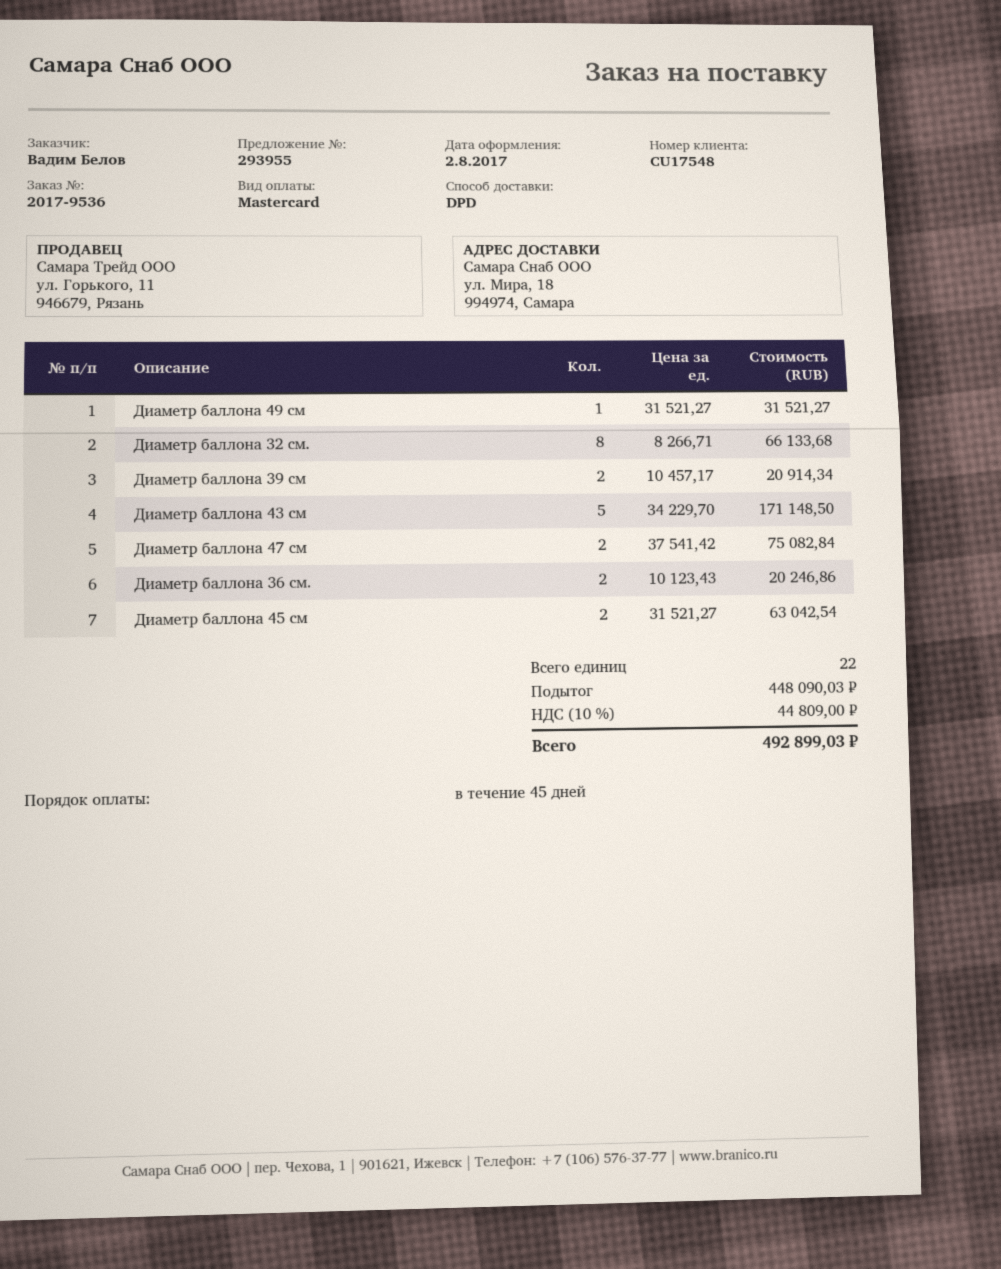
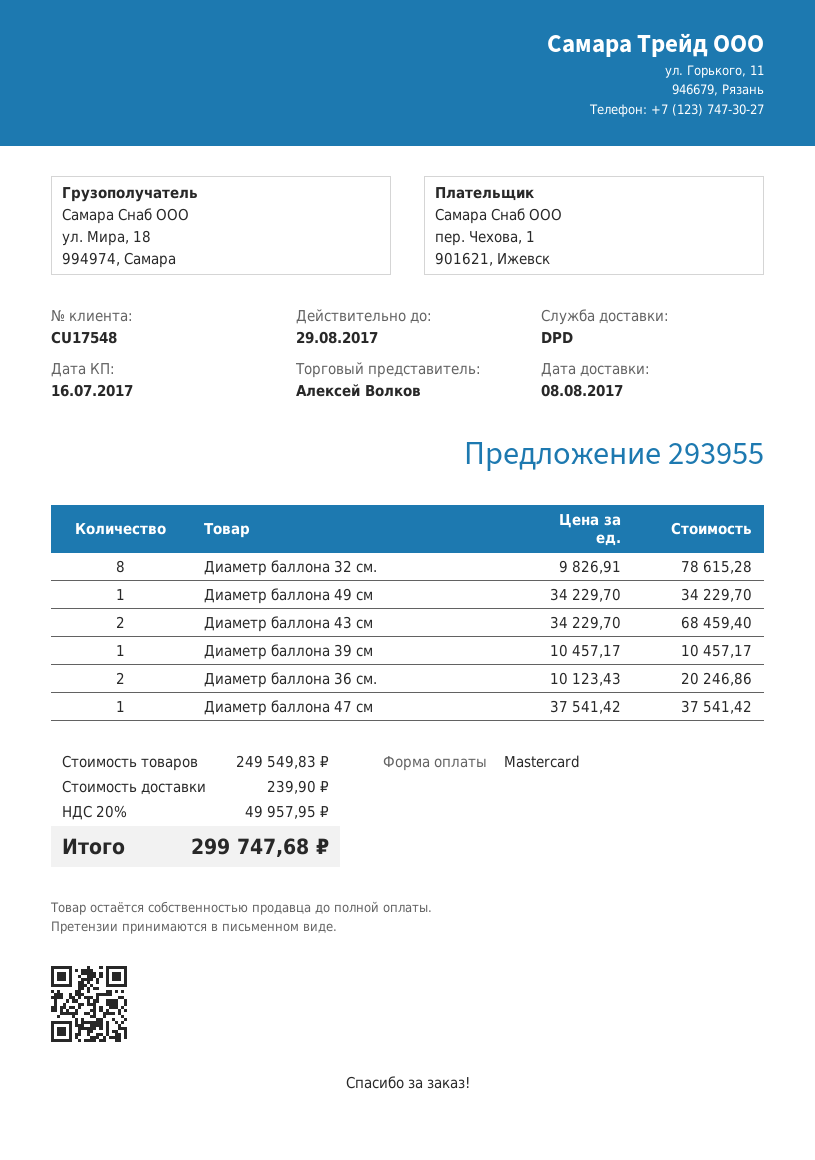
Диаметр баллона 49 см: 1 x 31521.27 = 31521.27 -> 1 x 34229.70 = 34229.70
Диаметр баллона 32 см.: 8 x 8266.71 = 66133.68 -> 8 x 9826.91 = 78615.28
Диаметр баллона 39 см: 2 x 10457.17 = 20914.34 -> 1 x 10457.17 = 10457.17
Диаметр баллона 43 см: 5 x 34229.70 = 171148.50 -> 2 x 34229.70 = 68459.40
Диаметр баллона 47 см: 2 x 37541.42 = 75082.84 -> 1 x 37541.42 = 37541.42
Диаметр баллона 45 см: 2 x 31521.27 = 63042.54 -> none
subtotal: 448090.03 -> 249549.83
shipping: none -> 239.90
tax: 10% = 44809.00 -> 20% = 49957.95
total: 492899.03 -> 299747.68

